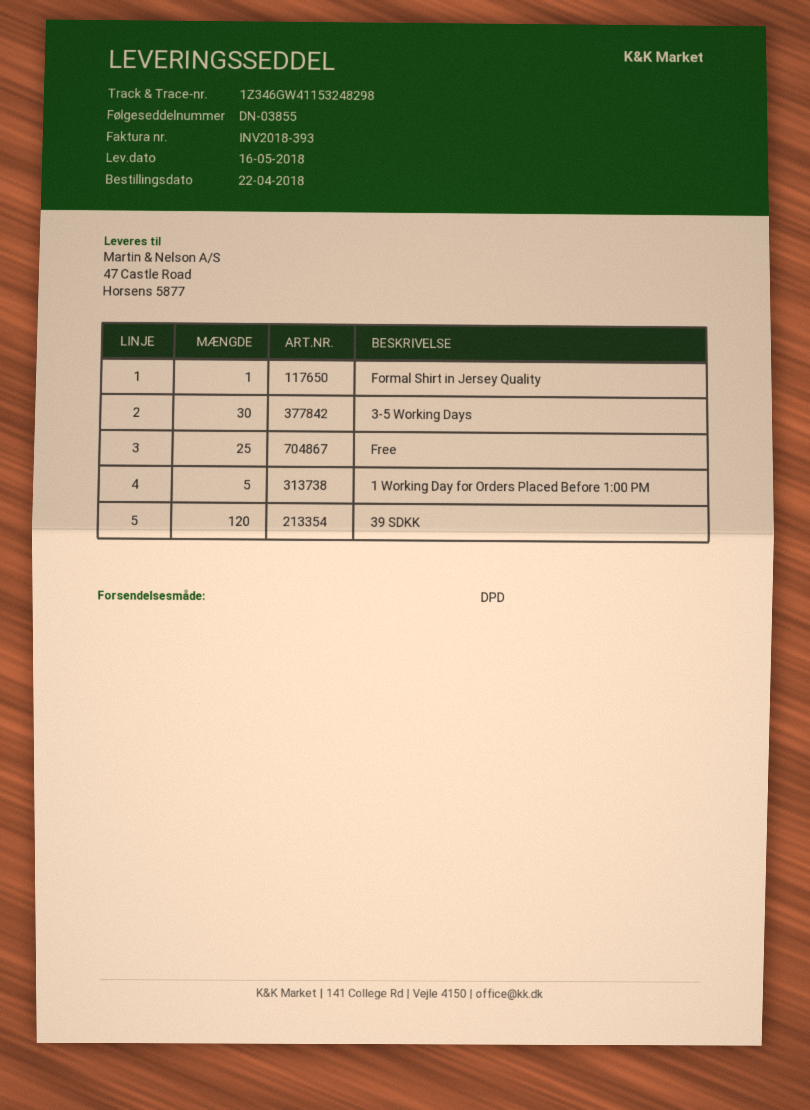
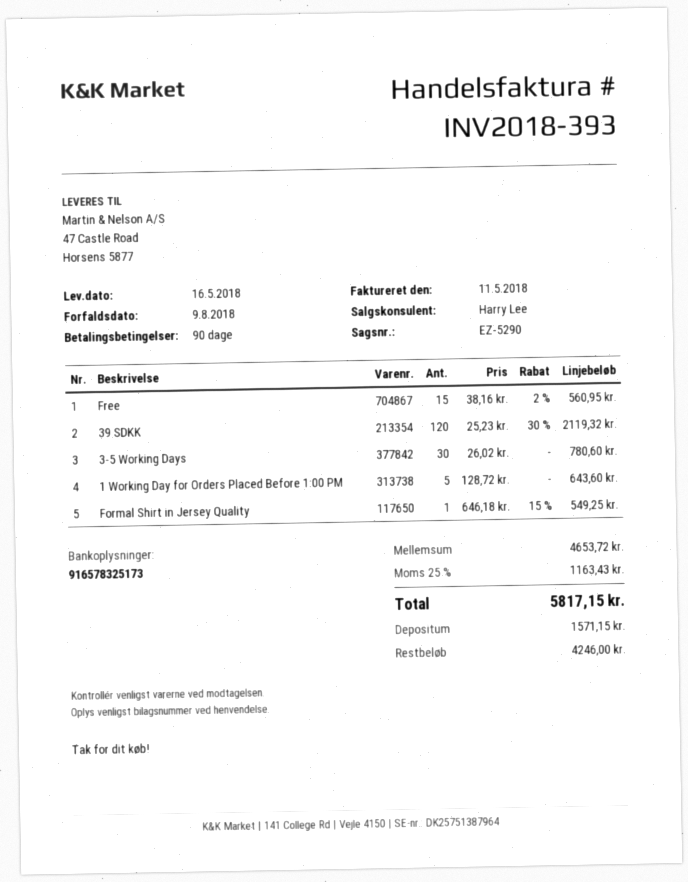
Free: 25 -> 15

